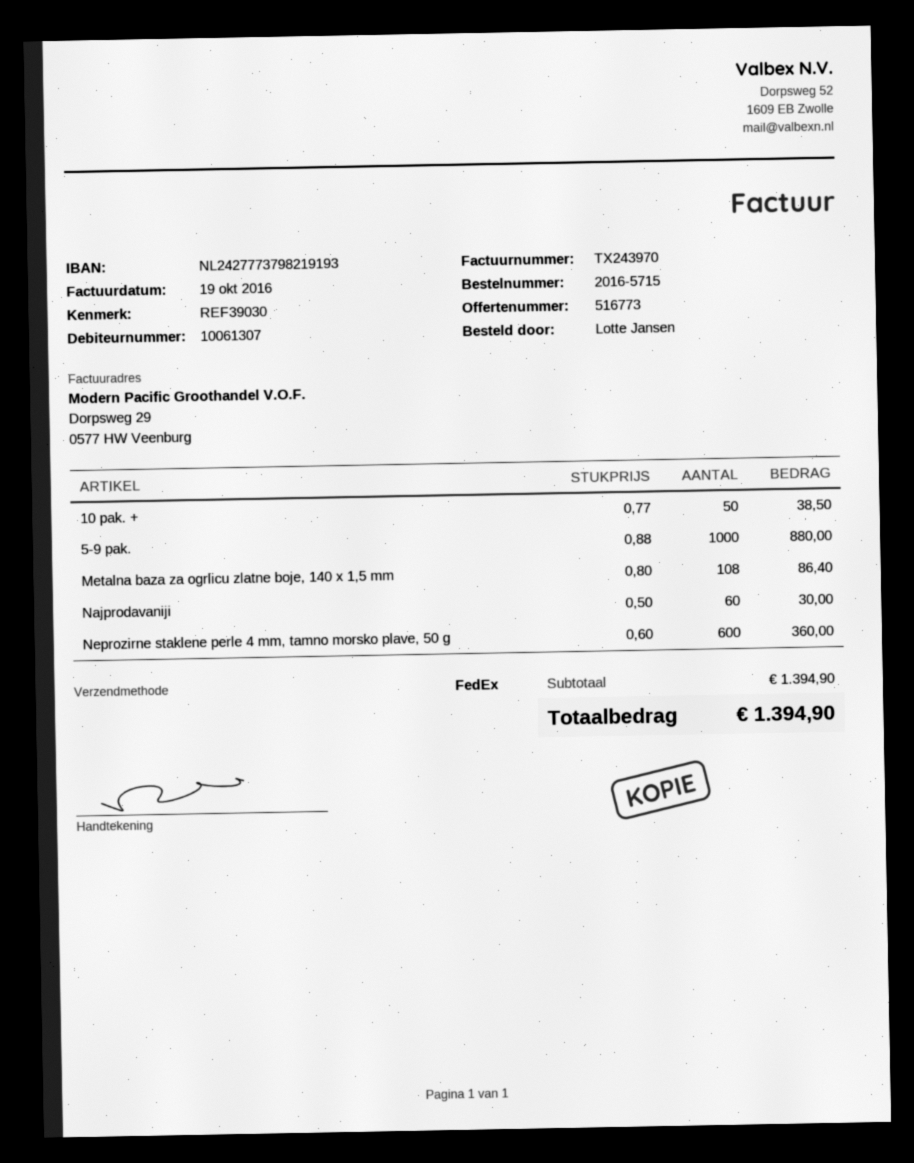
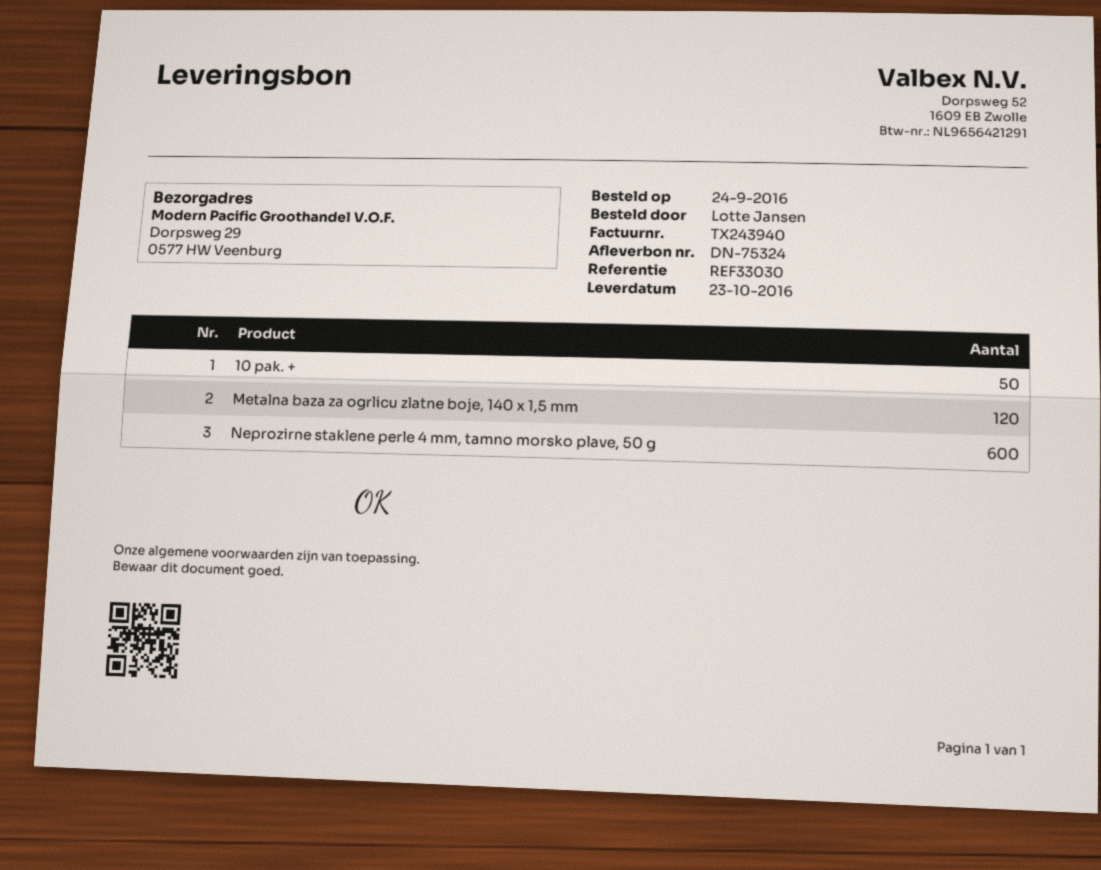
invoice number: TX243970 -> TX243940
reference: REF39030 -> REF33030
5-9 pak.: 1000 -> none
Metalna baza za ogrlicu zlatne boje, 140 x 1,5 mm: 108 -> 120
Najprodavaniji: 60 -> none

